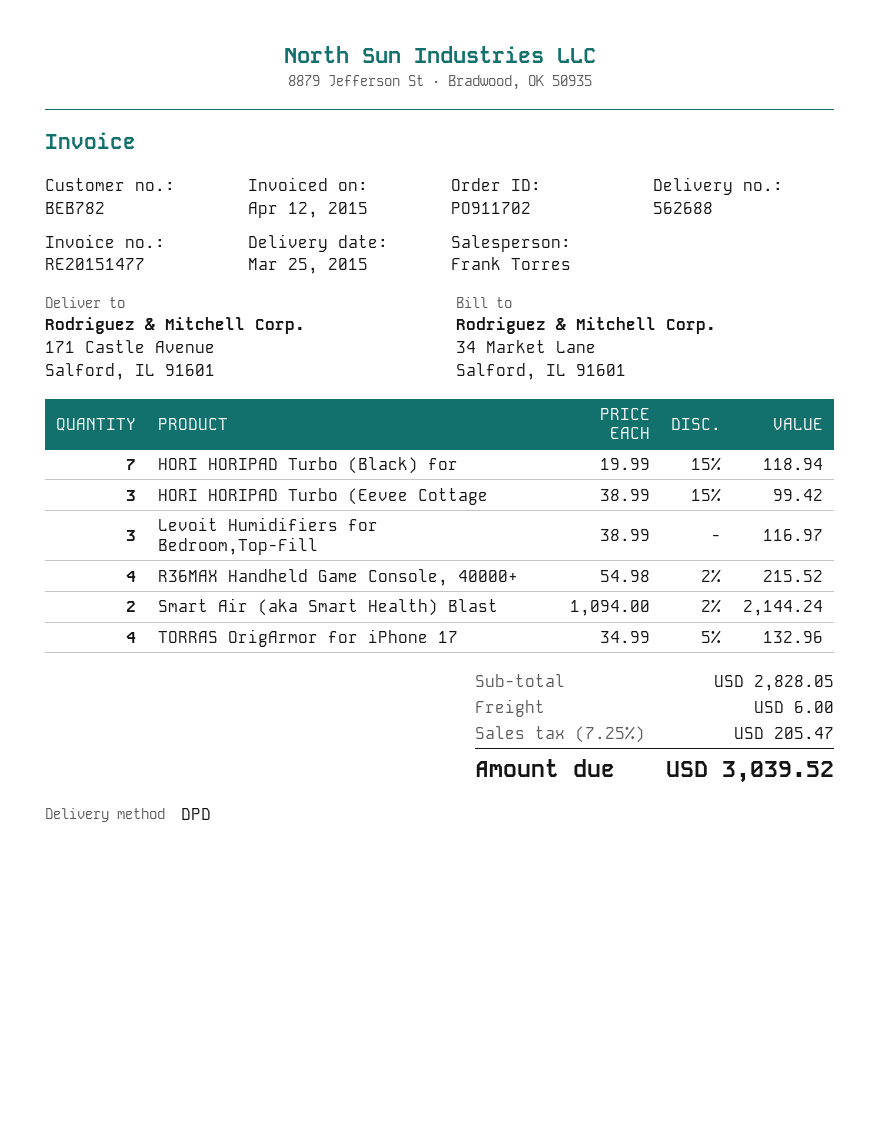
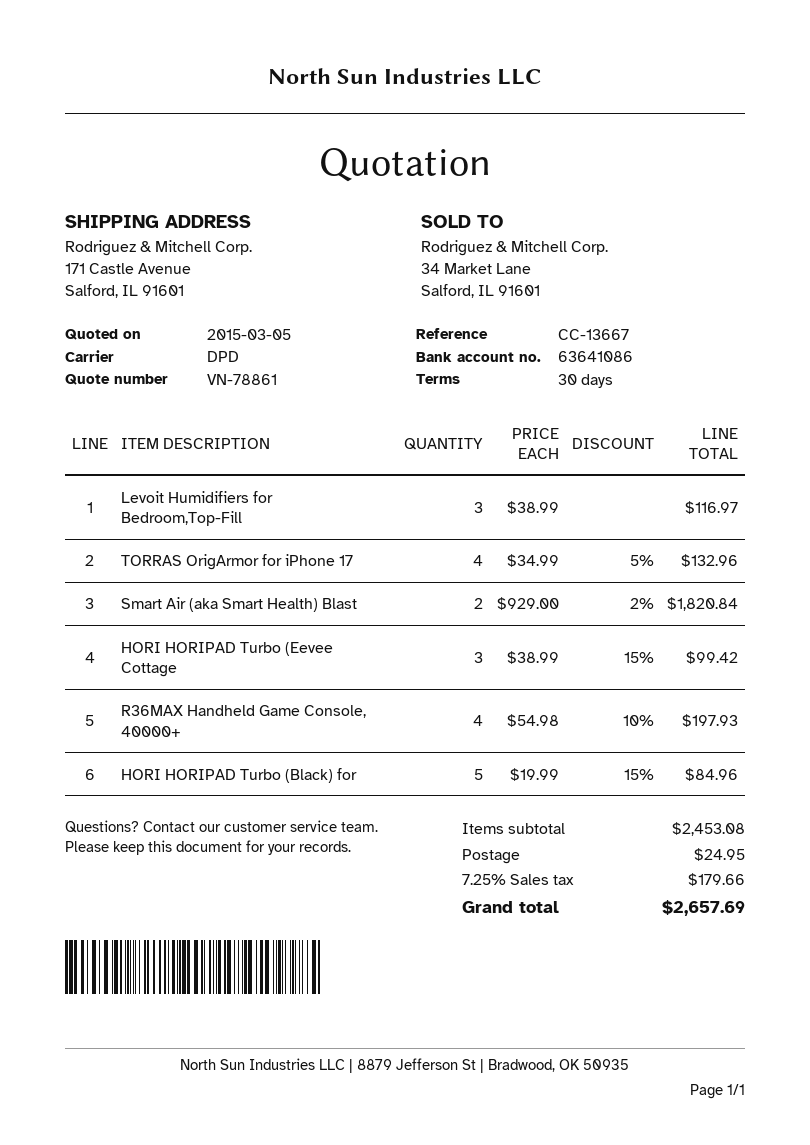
HORI HORIPAD Turbo (Black) for: 7 x 19.99 - 15% = 118.94 -> 5 x 19.99 - 15% = 84.96
R36MAX Handheld Game Console, 40000+: 4 x 54.98 - 2% = 215.52 -> 4 x 54.98 - 10% = 197.93
Smart Air (aka Smart Health) Blast: 2 x 1094.00 - 2% = 2144.24 -> 2 x 929.00 - 2% = 1820.84
subtotal: 2828.05 -> 2453.08
shipping: 6.00 -> 24.95
tax: 7.25% = 205.47 -> 7.25% = 179.66
total: 3039.52 -> 2657.69

